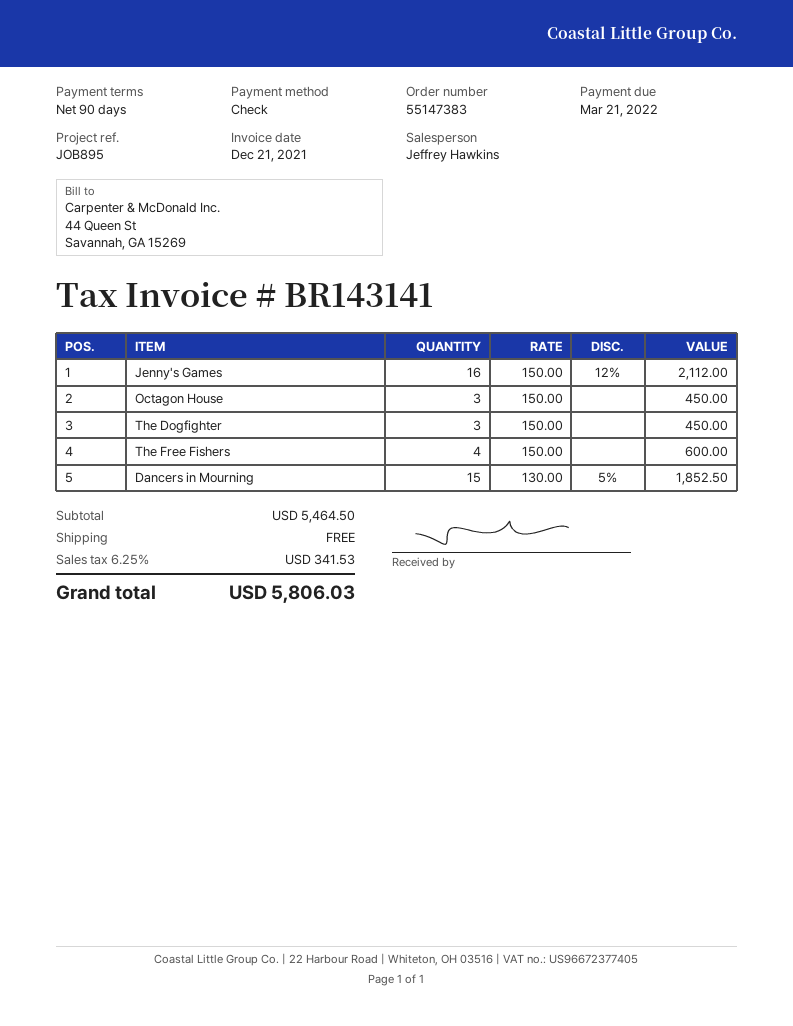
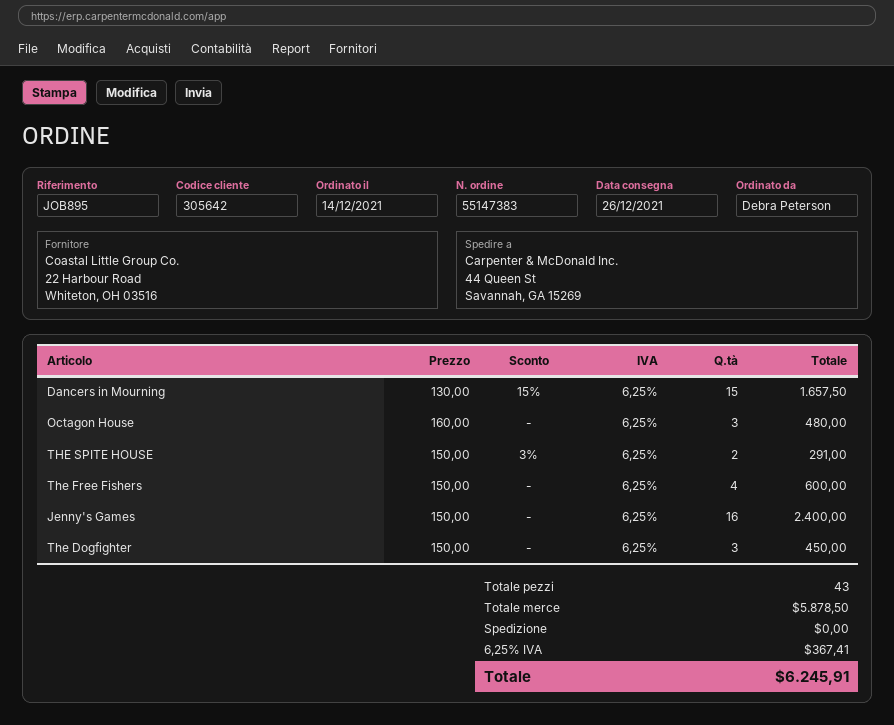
Jenny's Games: 16 x 150.00 - 12% = 2112.00 -> 16 x 150.00 = 2400.00
Octagon House: 3 x 150.00 = 450.00 -> 3 x 160.00 = 480.00
Dancers in Mourning: 15 x 130.00 - 5% = 1852.50 -> 15 x 130.00 - 15% = 1657.50
THE SPITE HOUSE: none -> 2 x 150.00 - 3% = 291.00
subtotal: 5464.50 -> 5878.50
tax: 6.25% = 341.53 -> 6.25% = 367.41
total: 5806.03 -> 6245.91

